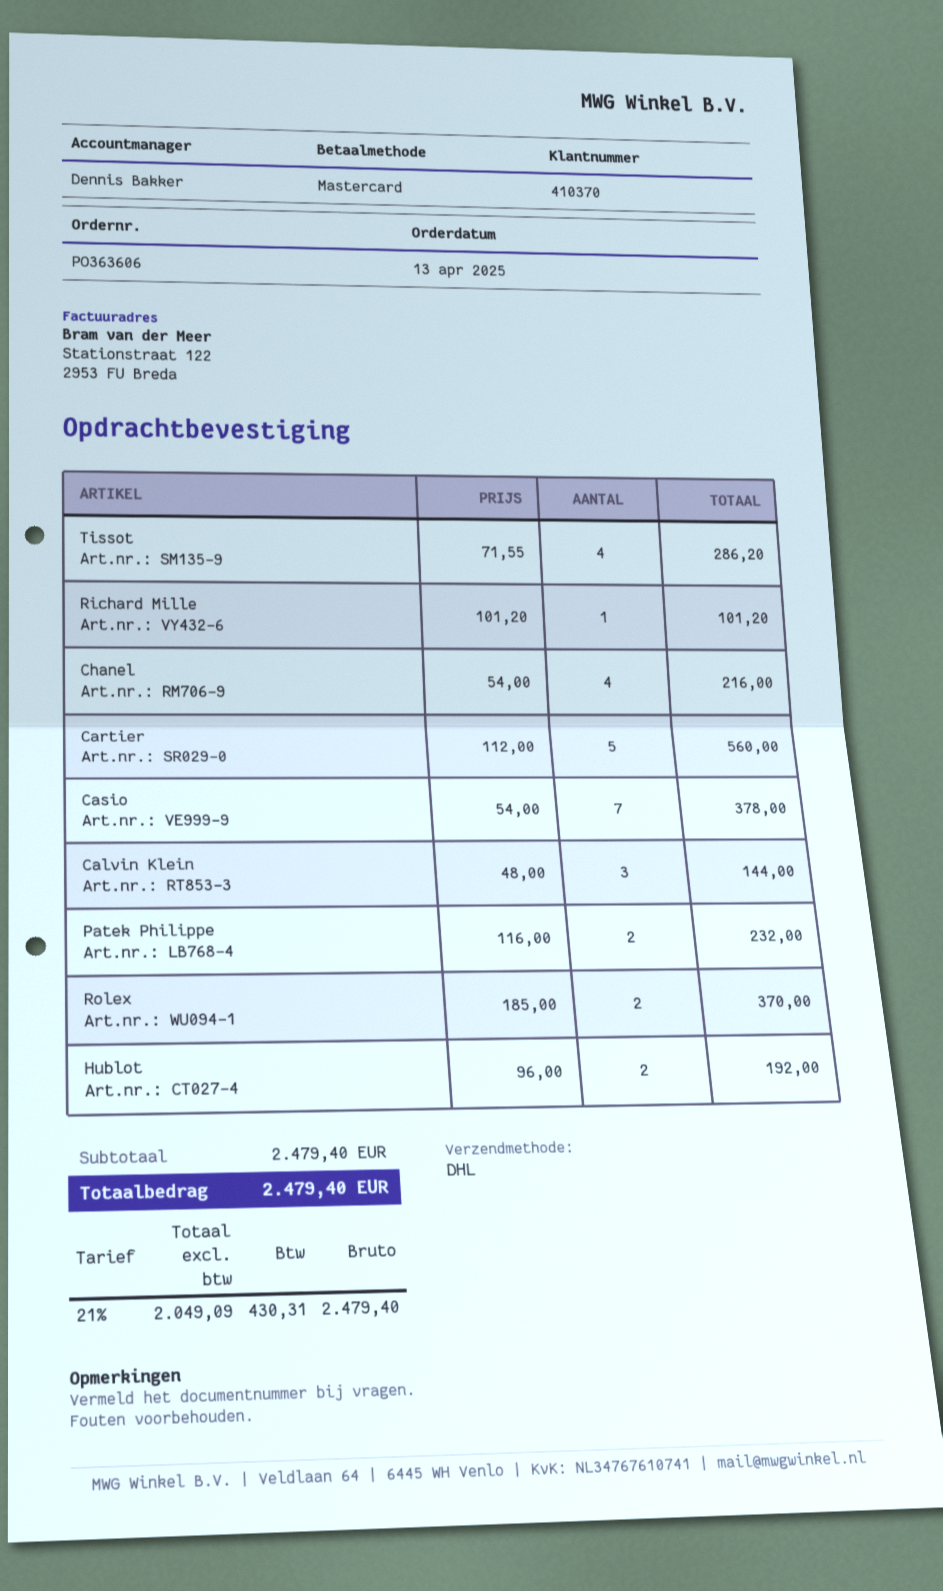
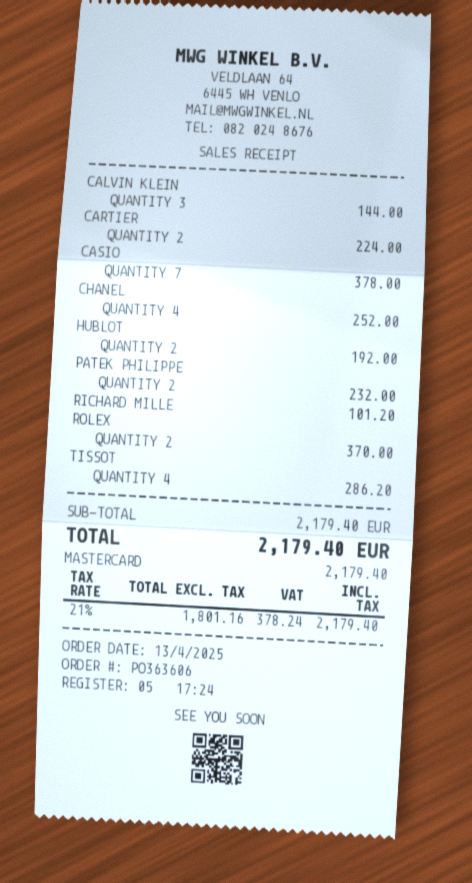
Chanel: 4 for 216.00 -> 4 for 252.00
Cartier: 5 for 560.00 -> 2 for 224.00
subtotal: 2479.40 -> 2179.40
net: 2049.09 -> 1801.16
tax: 21% = 430.31 -> 21% = 378.24
total: 2479.40 -> 2179.40

